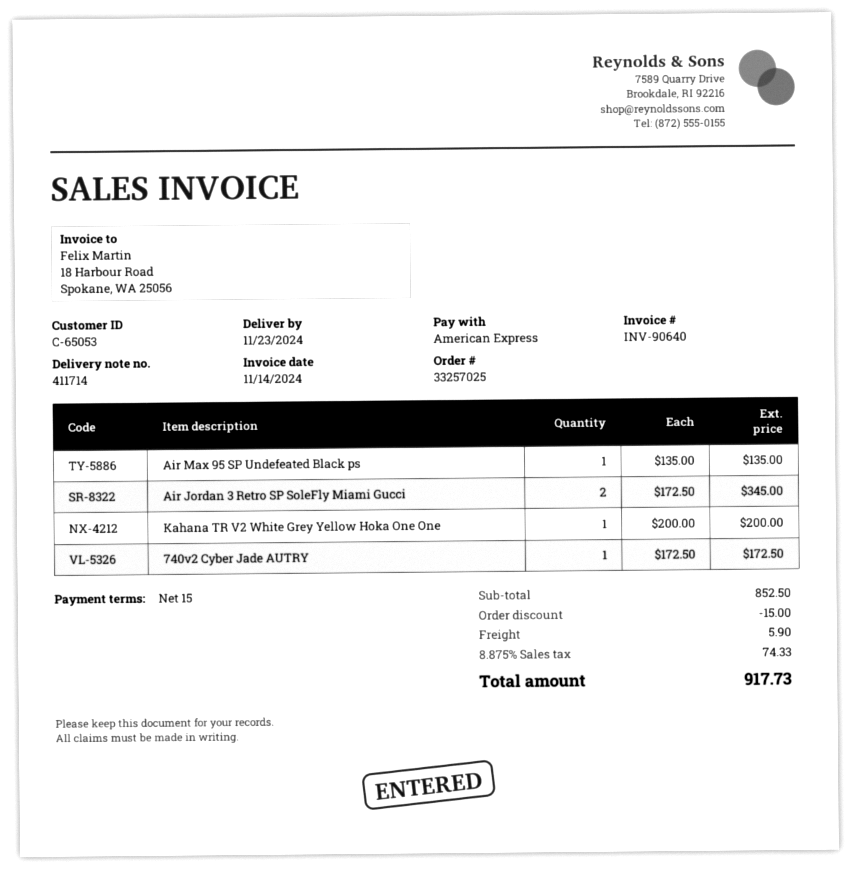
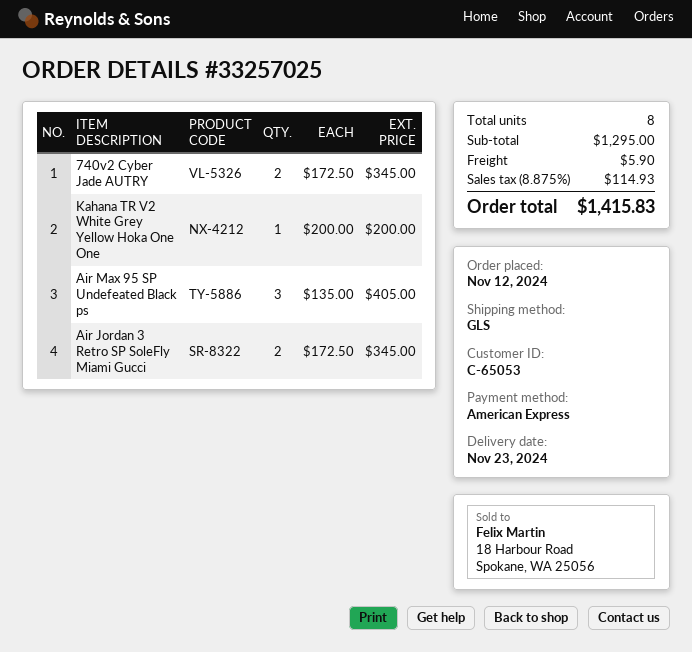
Air Max 95 SP Undefeated Black ps: 1 x 135.00 = 135.00 -> 3 x 135.00 = 405.00
740v2 Cyber Jade AUTRY: 1 x 172.50 = 172.50 -> 2 x 172.50 = 345.00
subtotal: 852.50 -> 1295.00
discount: 15.00 -> none
tax: 8.875% = 74.33 -> 8.875% = 114.93
total: 917.73 -> 1415.83

